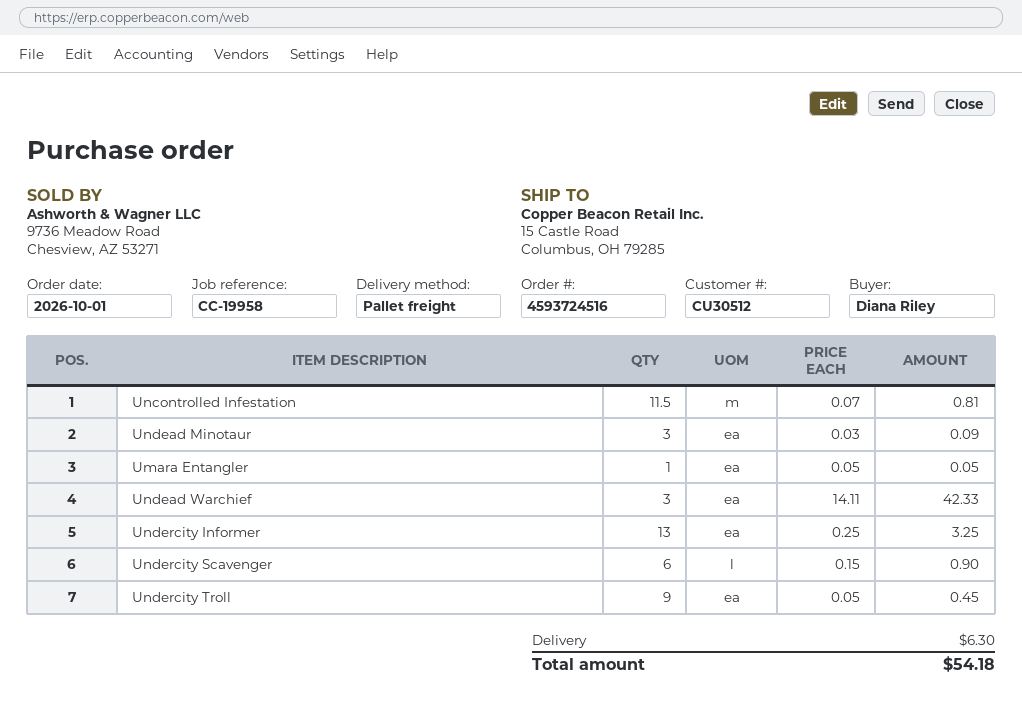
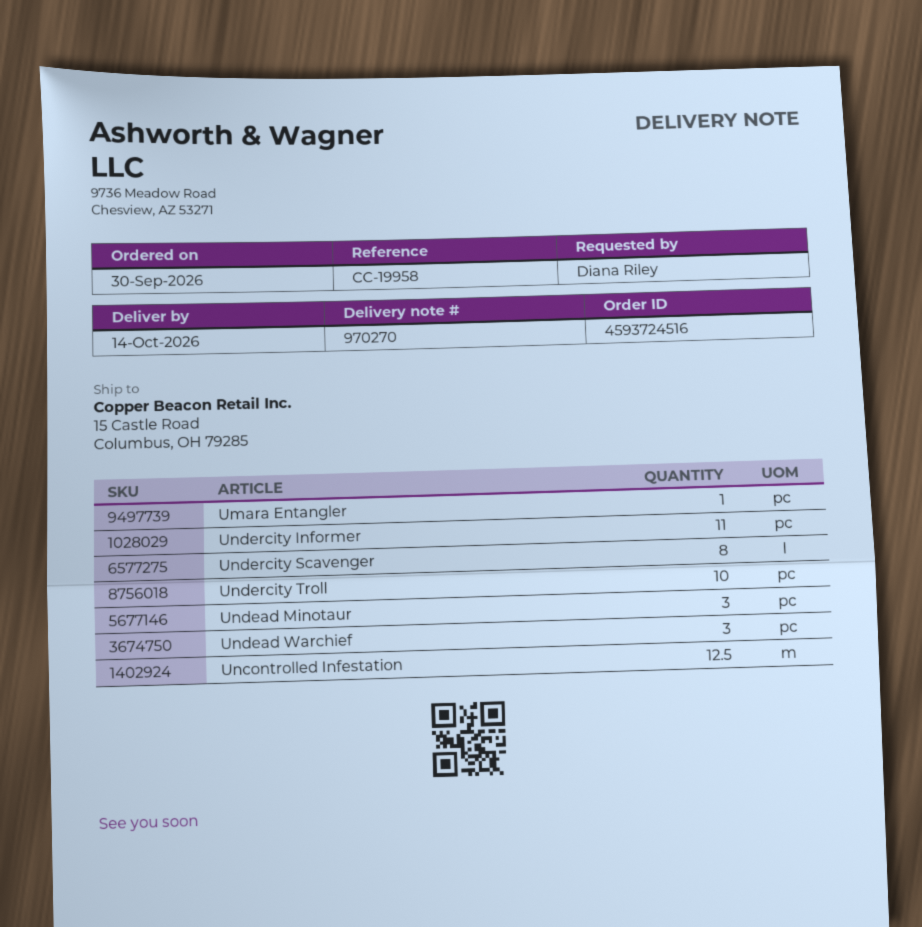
order date: 2026-10-01 -> 2026-09-30
Uncontrolled Infestation: 11.5 -> 12.5
Undercity Informer: 13 -> 11
Undercity Scavenger: 6 -> 8
Undercity Troll: 9 -> 10

